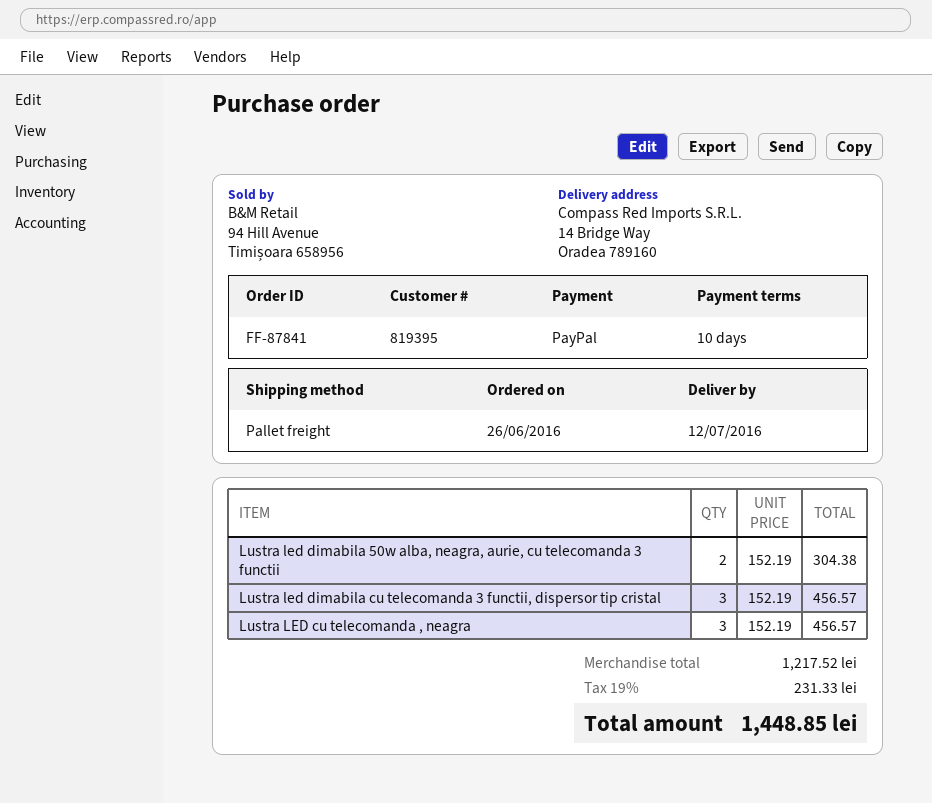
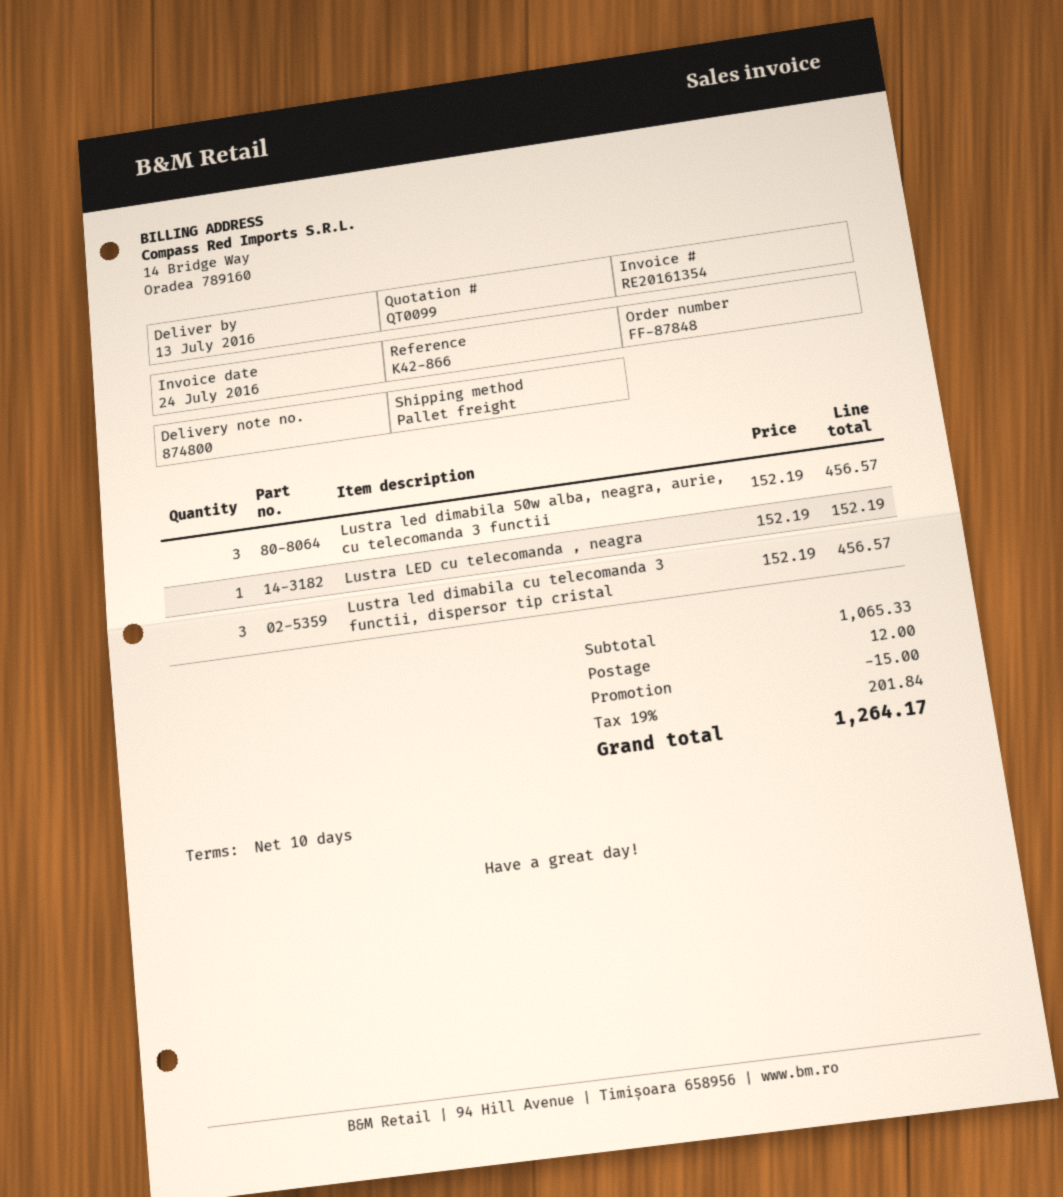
order number: FF-87841 -> FF-87848
delivery date: 2016-07-12 -> 2016-07-13
Lustra led dimabila 50w alba, neagra, aurie, cu telecomanda 3 functii: 2 x 152.19 = 304.38 -> 3 x 152.19 = 456.57
Lustra LED cu telecomanda , neagra: 3 x 152.19 = 456.57 -> 1 x 152.19 = 152.19
subtotal: 1217.52 -> 1065.33
discount: none -> 15.00
shipping: none -> 12.00
tax: 19% = 231.33 -> 19% = 201.84
total: 1448.85 -> 1264.17

